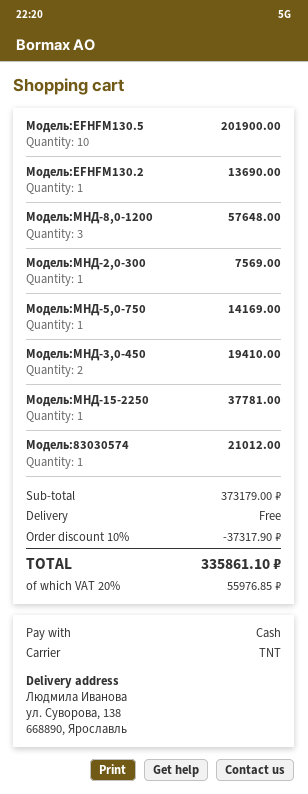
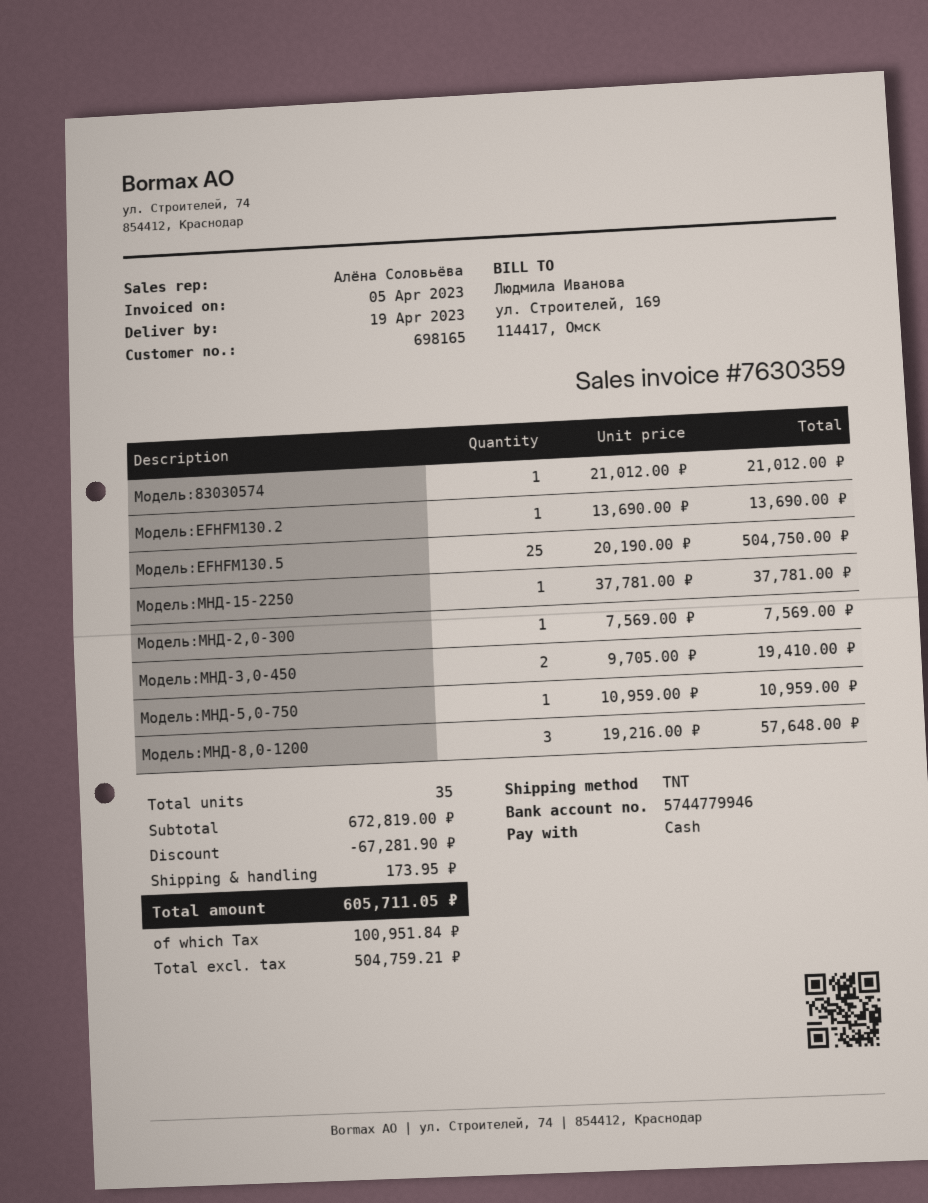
Модель:EFHFM130.5: 10 for 201900.00 -> 25 for 504750.00
Модель:МНД-5,0-750: 1 for 14169.00 -> 1 for 10959.00
subtotal: 373179.00 -> 672819.00
discount: 37317.90 -> 67281.90
shipping: 0.00 -> 173.95
tax: 55976.85 -> 100951.84
total: 335861.10 -> 605711.05

